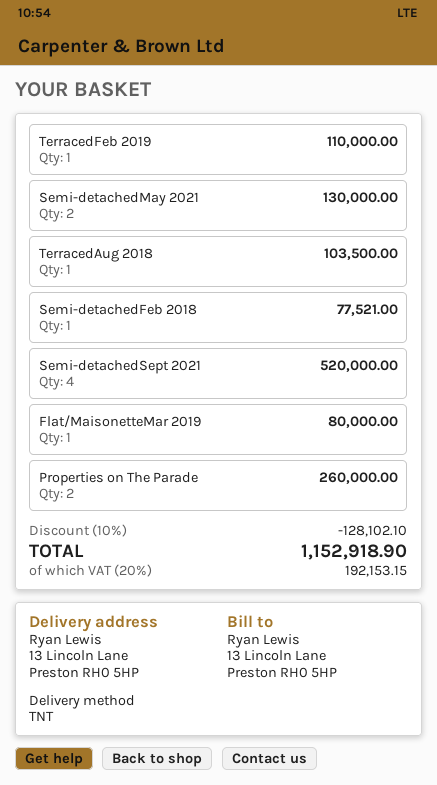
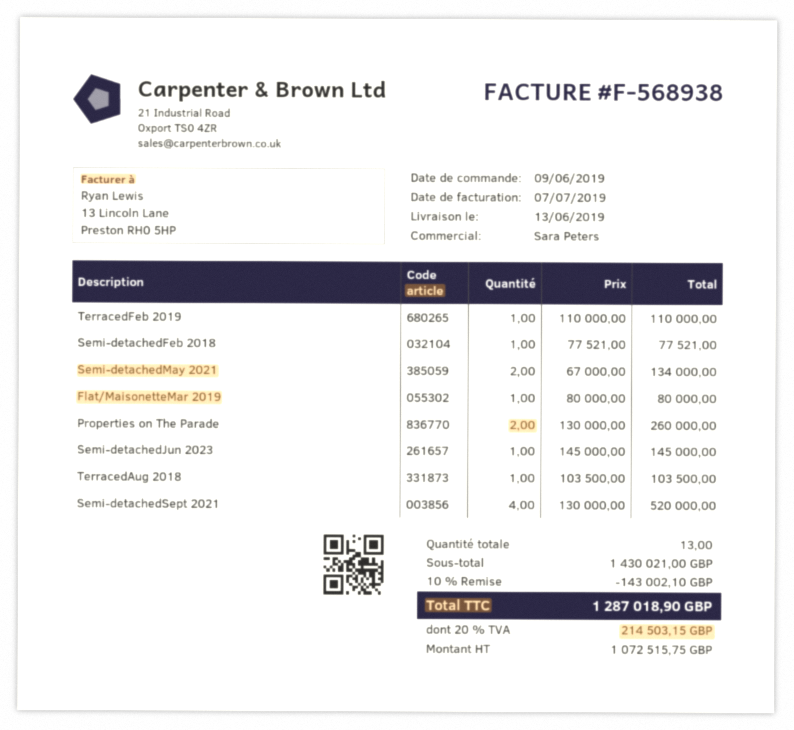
Semi-detachedMay 2021: 2 for 130000.00 -> 2 for 134000.00
Semi-detachedJun 2023: none -> 1 for 145000.00
discount: 10% = 128102.10 -> 10% = 143002.10
tax: 20% = 192153.15 -> 20% = 214503.15
total: 1152918.90 -> 1287018.90

